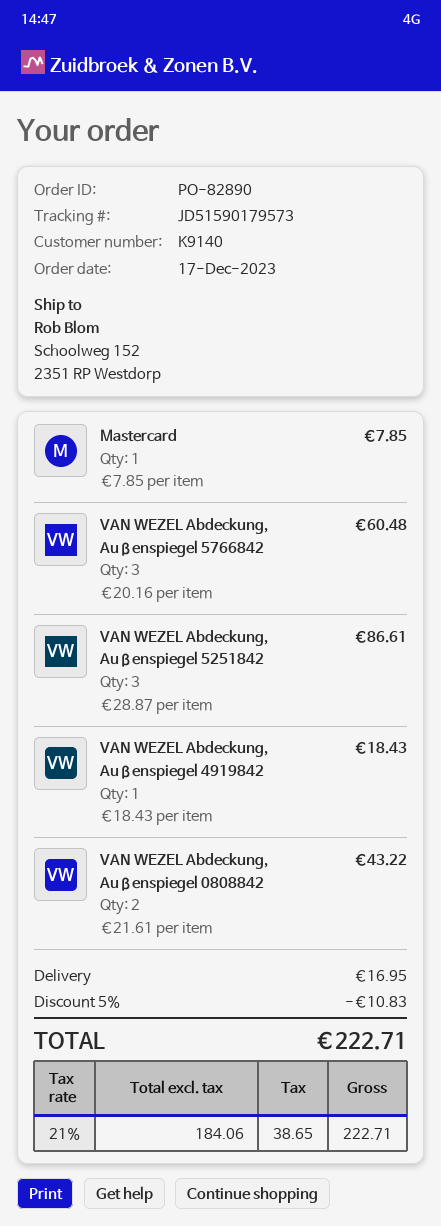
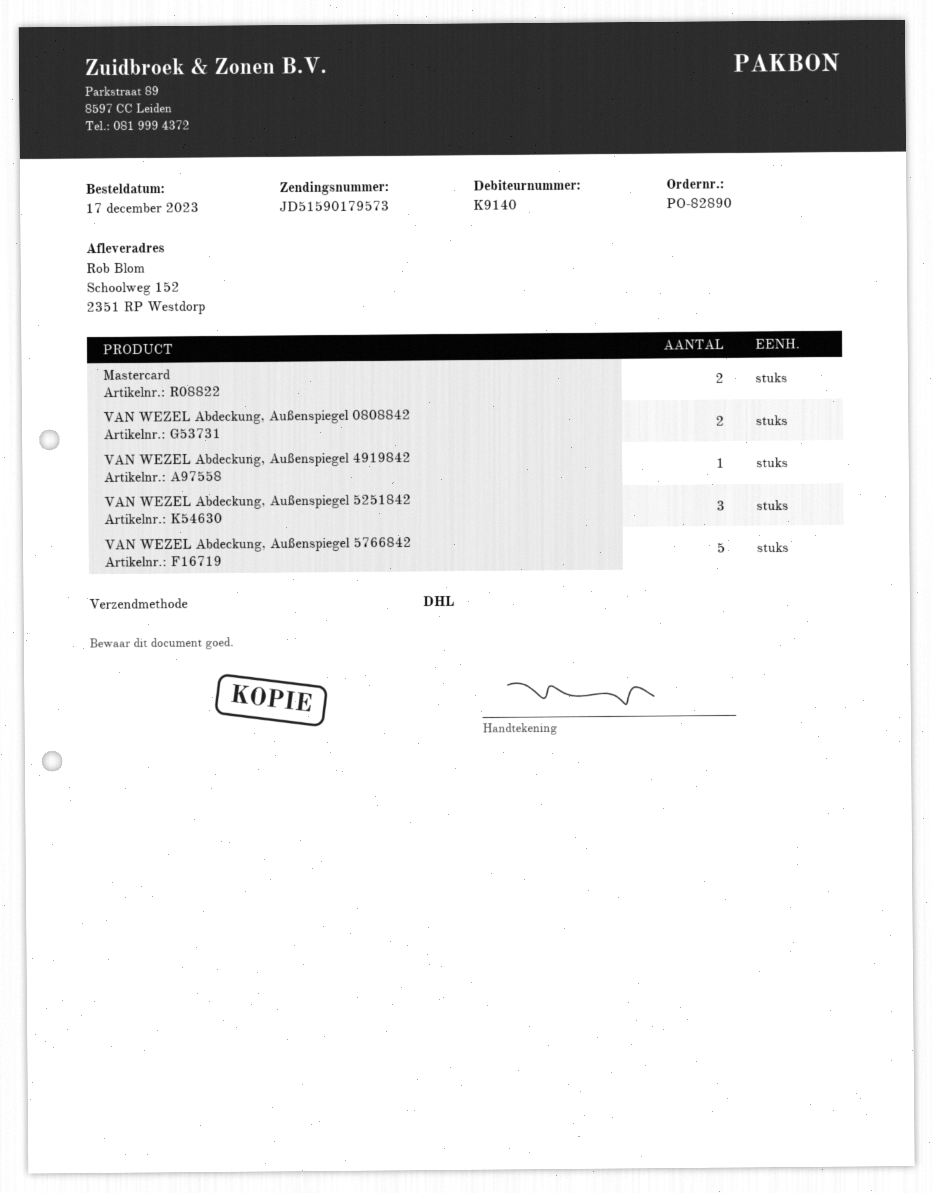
Mastercard: 1 -> 2
VAN WEZEL Abdeckung, Außenspiegel 5766842: 3 -> 5

